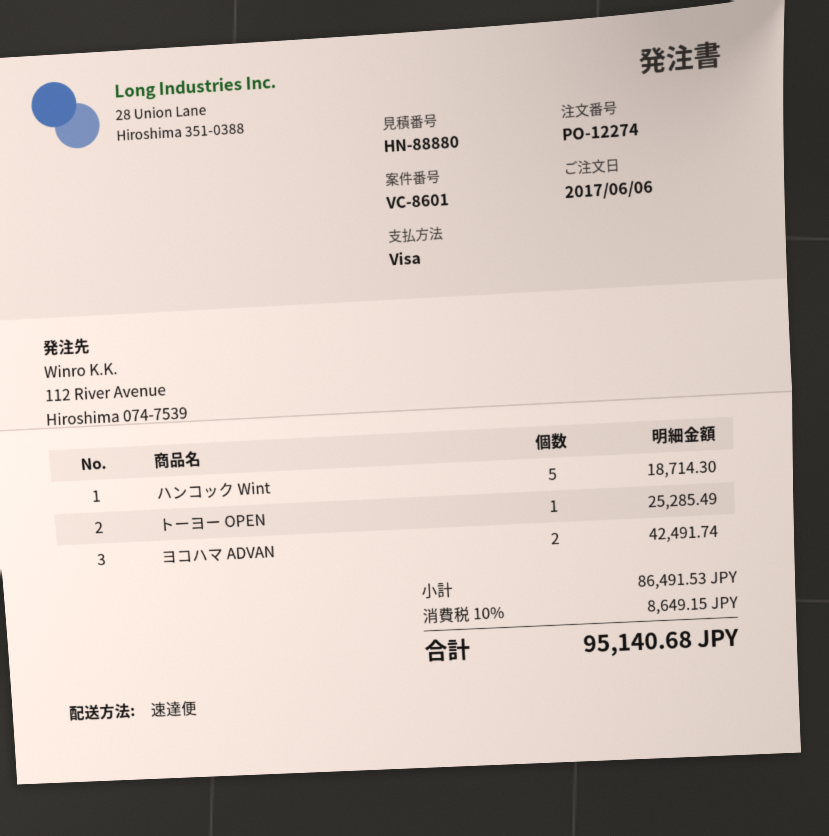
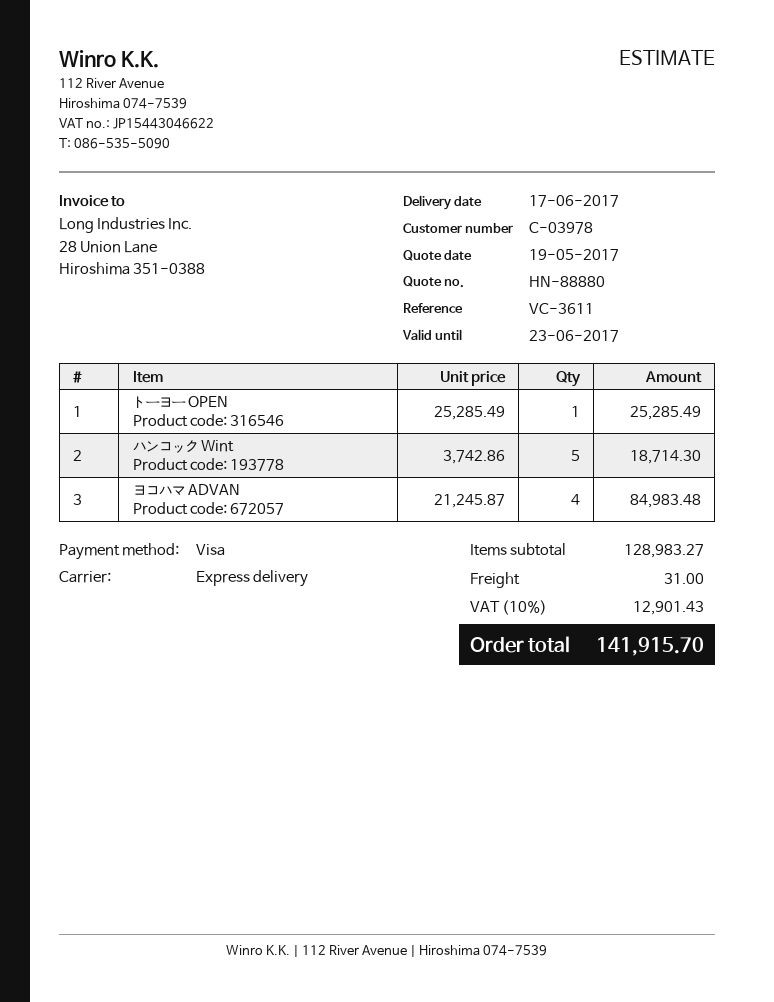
reference: VC-8601 -> VC-3611
ヨコハマ ADVAN: 2 for 42491.74 -> 4 for 84983.48
subtotal: 86491.53 -> 128983.27
shipping: none -> 31.00
tax: 10% = 8649.15 -> 10% = 12901.43
total: 95140.68 -> 141915.70

